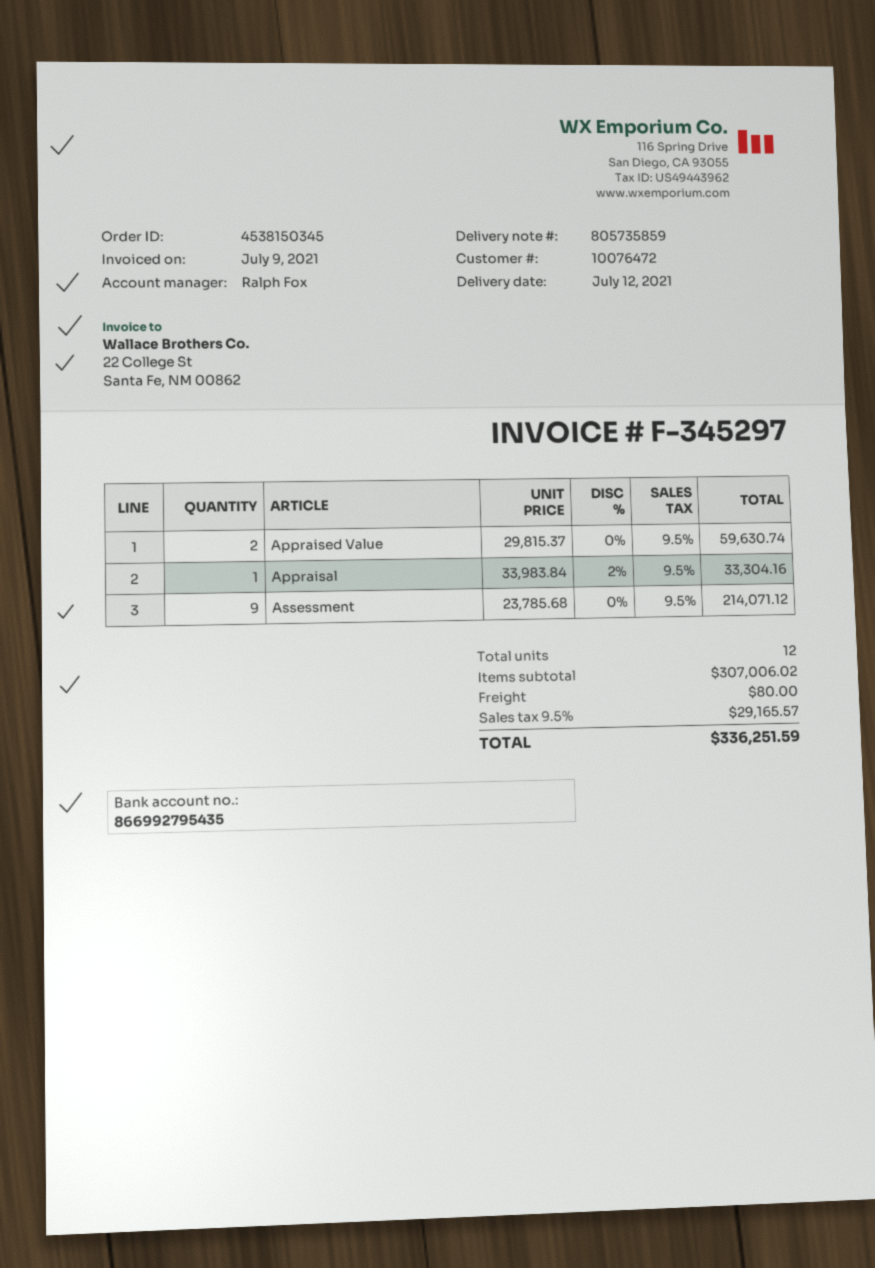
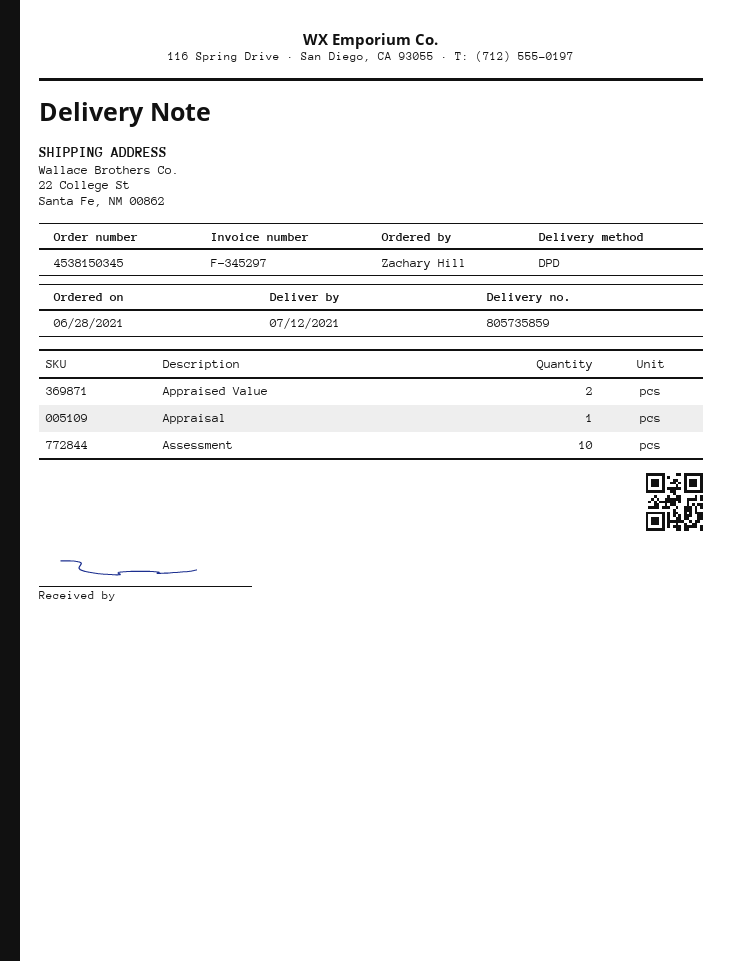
Assessment: 9 -> 10

